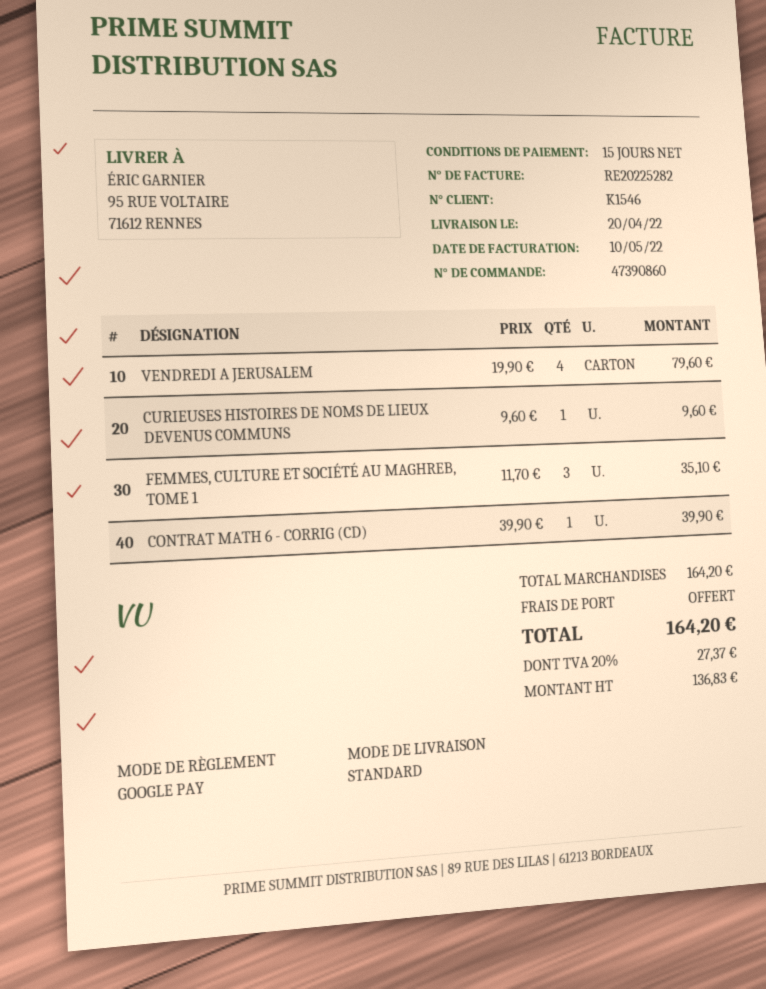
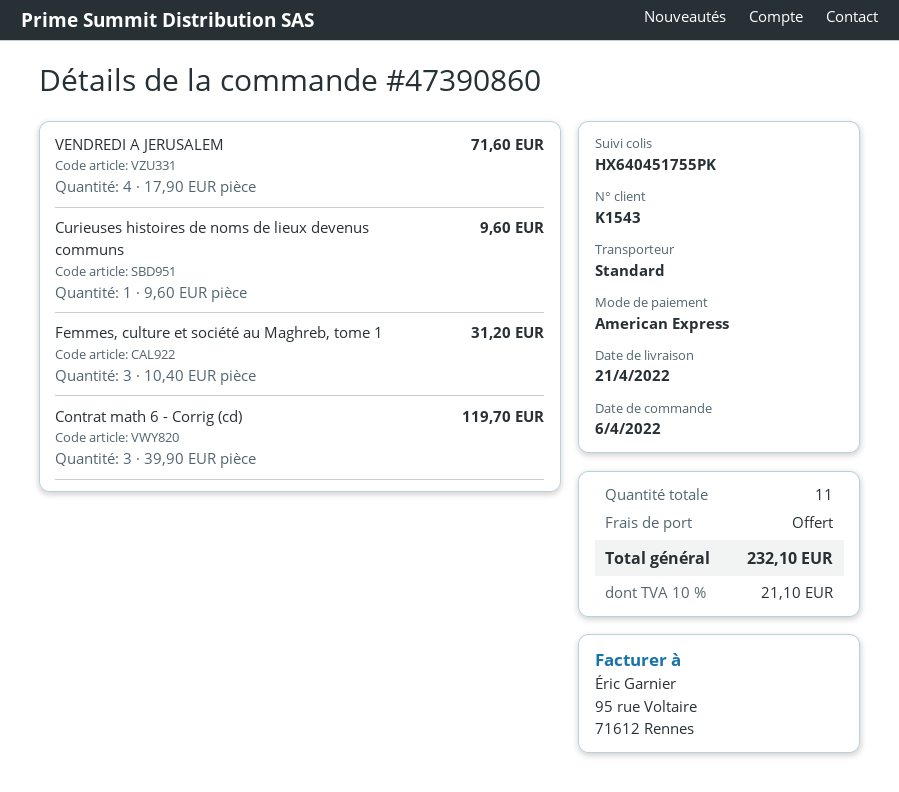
delivery date: 2022-04-20 -> 2022-04-21
customer number: K1546 -> K1543
payment method: Google Pay -> American Express
VENDREDI A JERUSALEM: 4 x 19.90 = 79.60 -> 4 x 17.90 = 71.60
FEMMES, CULTURE ET SOCIÉTÉ AU MAGHREB, TOME 1: 3 x 11.70 = 35.10 -> 3 x 10.40 = 31.20
CONTRAT MATH 6 - CORRIG (CD): 1 x 39.90 = 39.90 -> 3 x 39.90 = 119.70
tax: 20% = 27.37 -> 10% = 21.10
total: 164.20 -> 232.10

